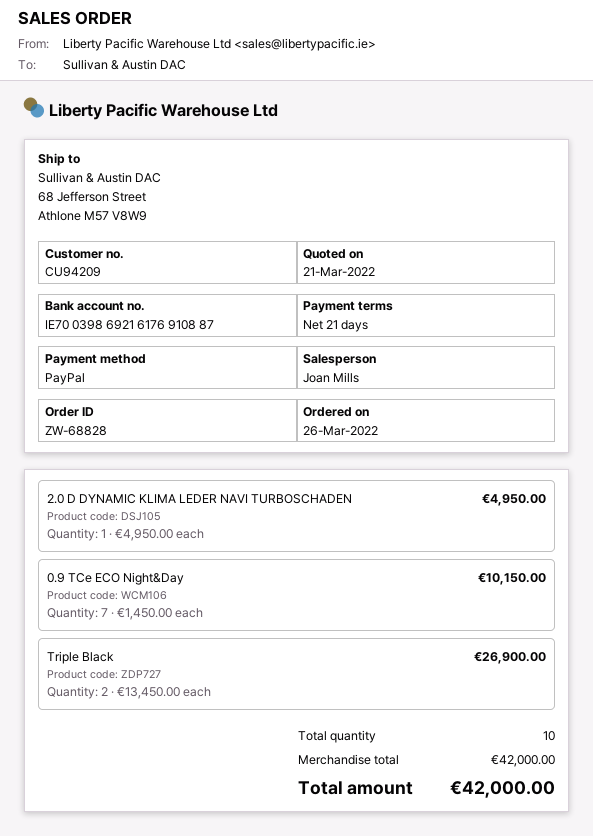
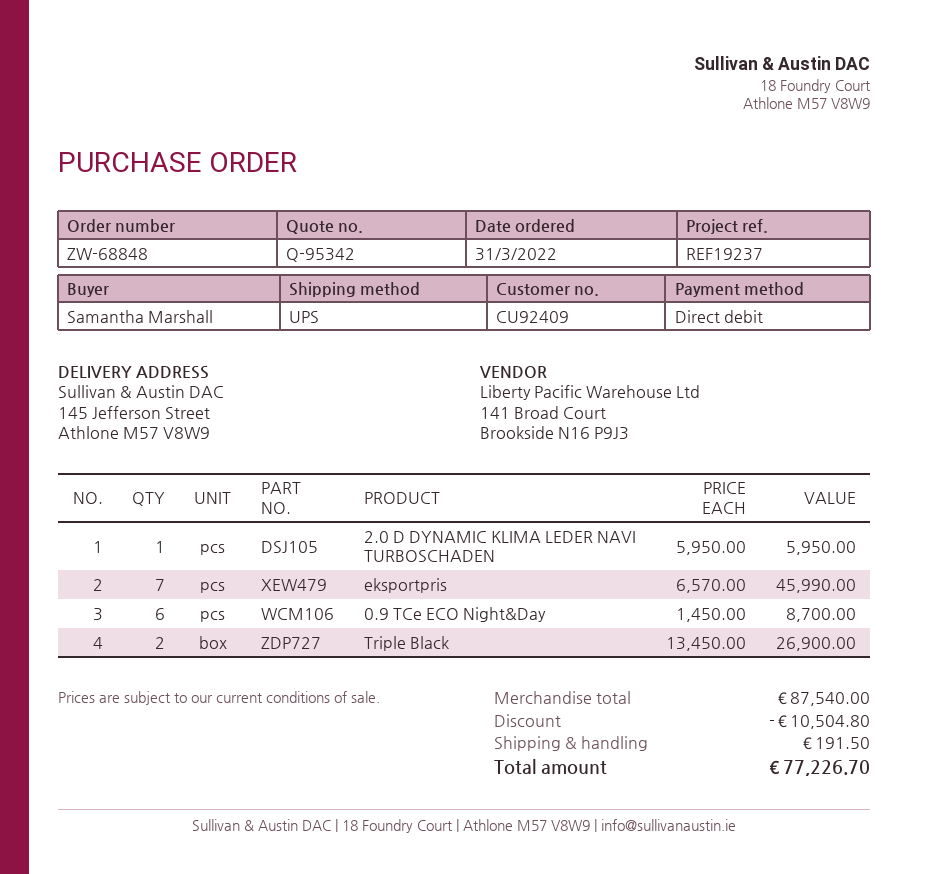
order number: ZW-68828 -> ZW-68848
order date: 2022-03-26 -> 2022-03-31
customer number: CU94209 -> CU92409
payment method: PayPal -> direct debit
ship to: 68 Jefferson Street, Athlone M57 V8W9 -> 145 Jefferson Street, Athlone M57 V8W9
2.0 D DYNAMIC KLIMA LEDER NAVI TURBOSCHADEN: 1 x 4950.00 = 4950.00 -> 1 x 5950.00 = 5950.00
0.9 TCe ECO Night&Day: 7 x 1450.00 = 10150.00 -> 6 x 1450.00 = 8700.00
eksportpris: none -> 7 x 6570.00 = 45990.00
subtotal: 42000.00 -> 87540.00
discount: none -> 10504.80
shipping: none -> 191.50
total: 42000.00 -> 77226.70

